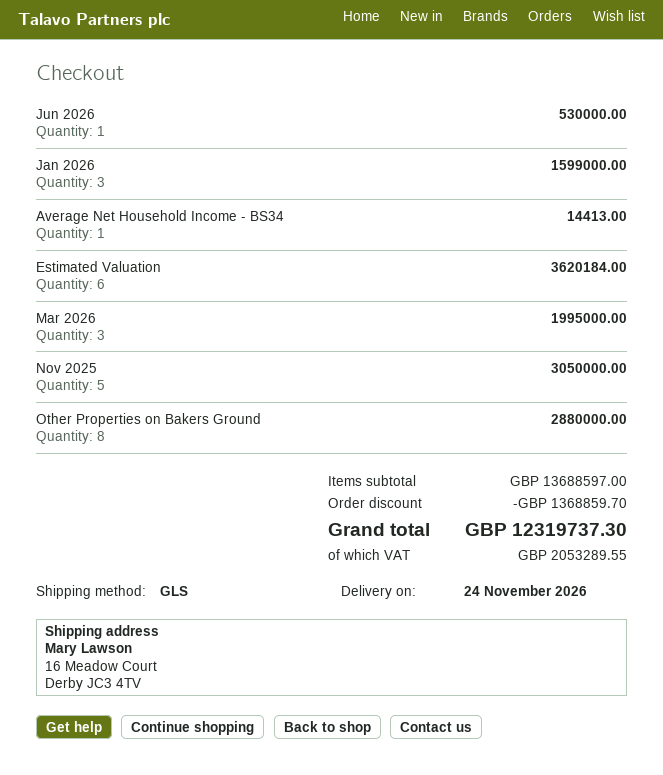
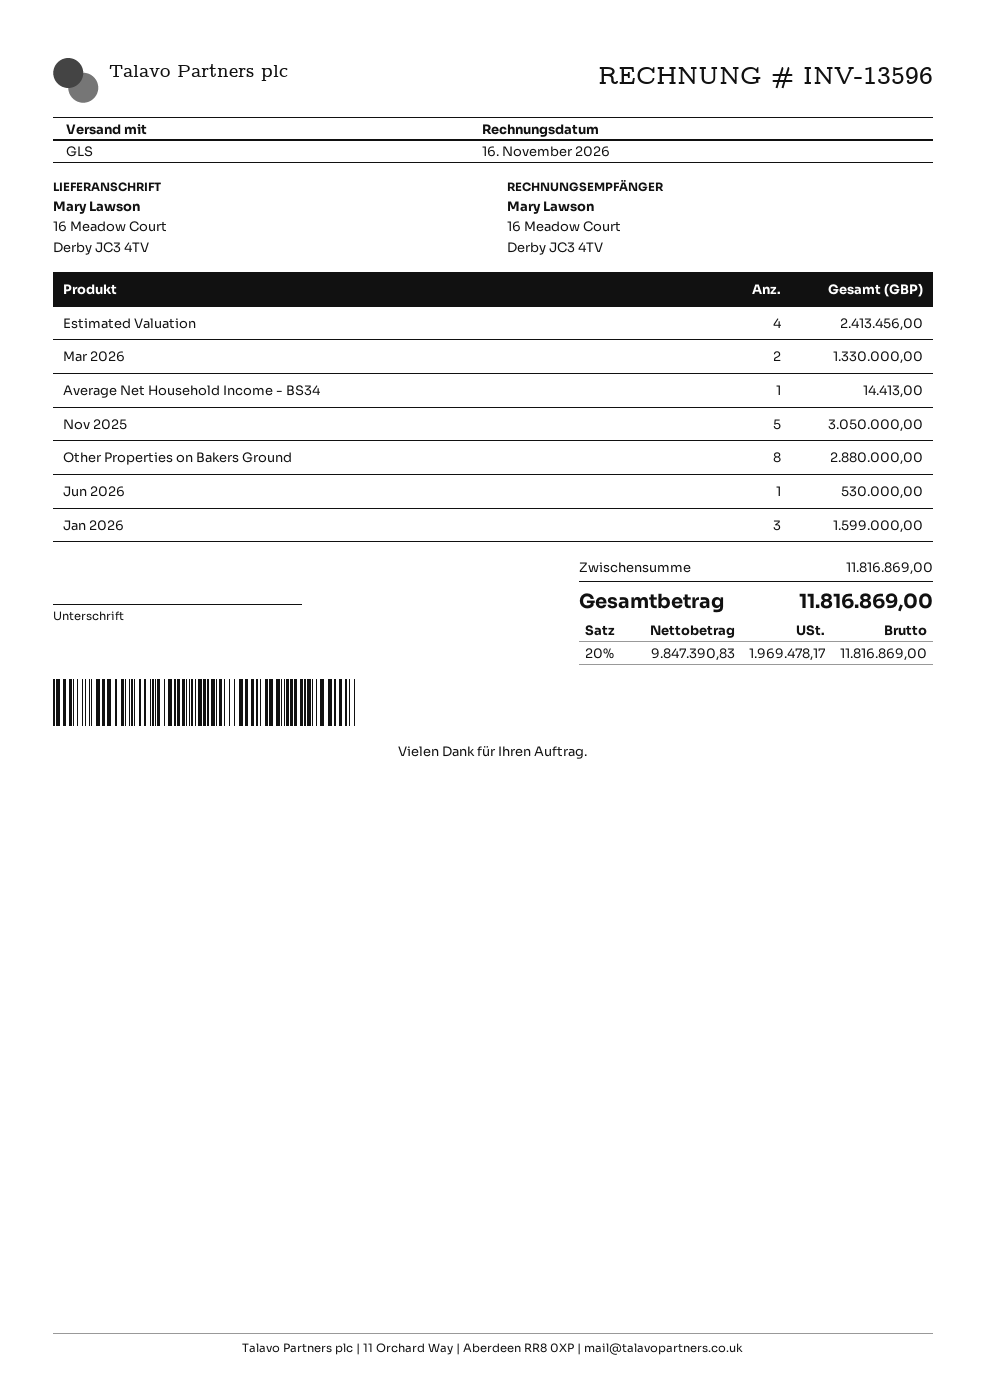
Estimated Valuation: 6 for 3620184.00 -> 4 for 2413456.00
Mar 2026: 3 for 1995000.00 -> 2 for 1330000.00
subtotal: 13688597.00 -> 11816869.00
discount: 1368859.70 -> none
tax: 2053289.55 -> 1969478.17
total: 12319737.30 -> 11816869.00

